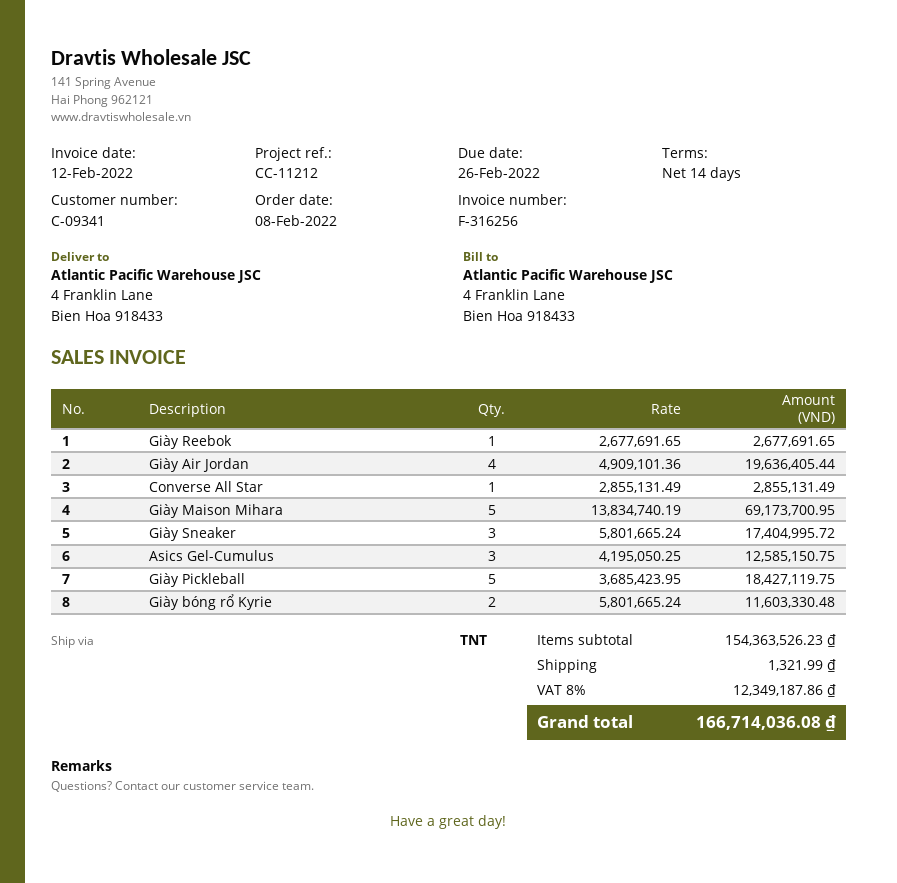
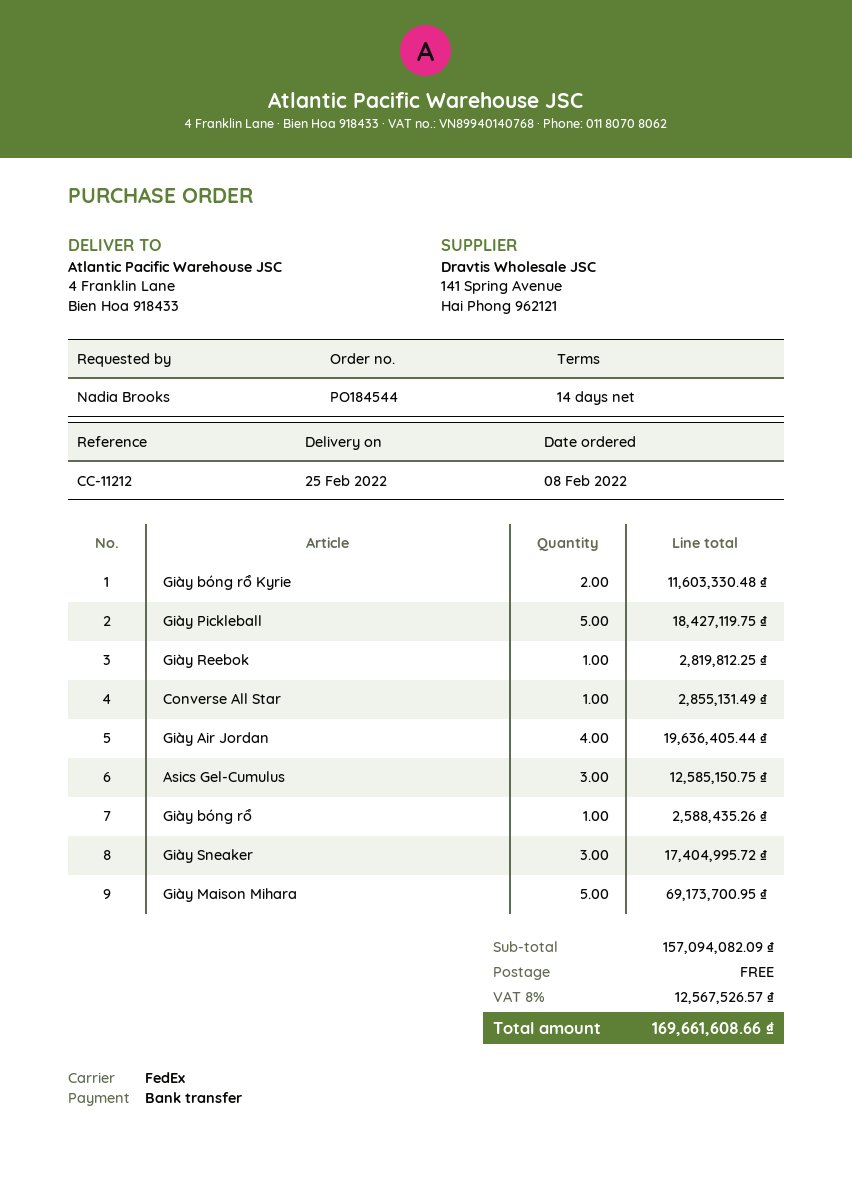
shipping method: TNT -> FedEx
Giày Reebok: 1 for 2677691.65 -> 1 for 2819812.25
Giày bóng rổ: none -> 1 for 2588435.26
subtotal: 154363526.23 -> 157094082.09
shipping: 1321.99 -> 0.00
tax: 8% = 12349187.86 -> 8% = 12567526.57
total: 166714036.08 -> 169661608.66

